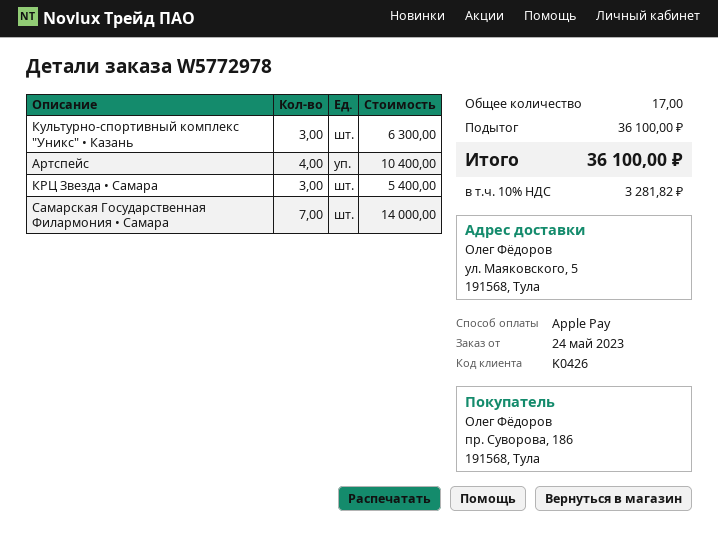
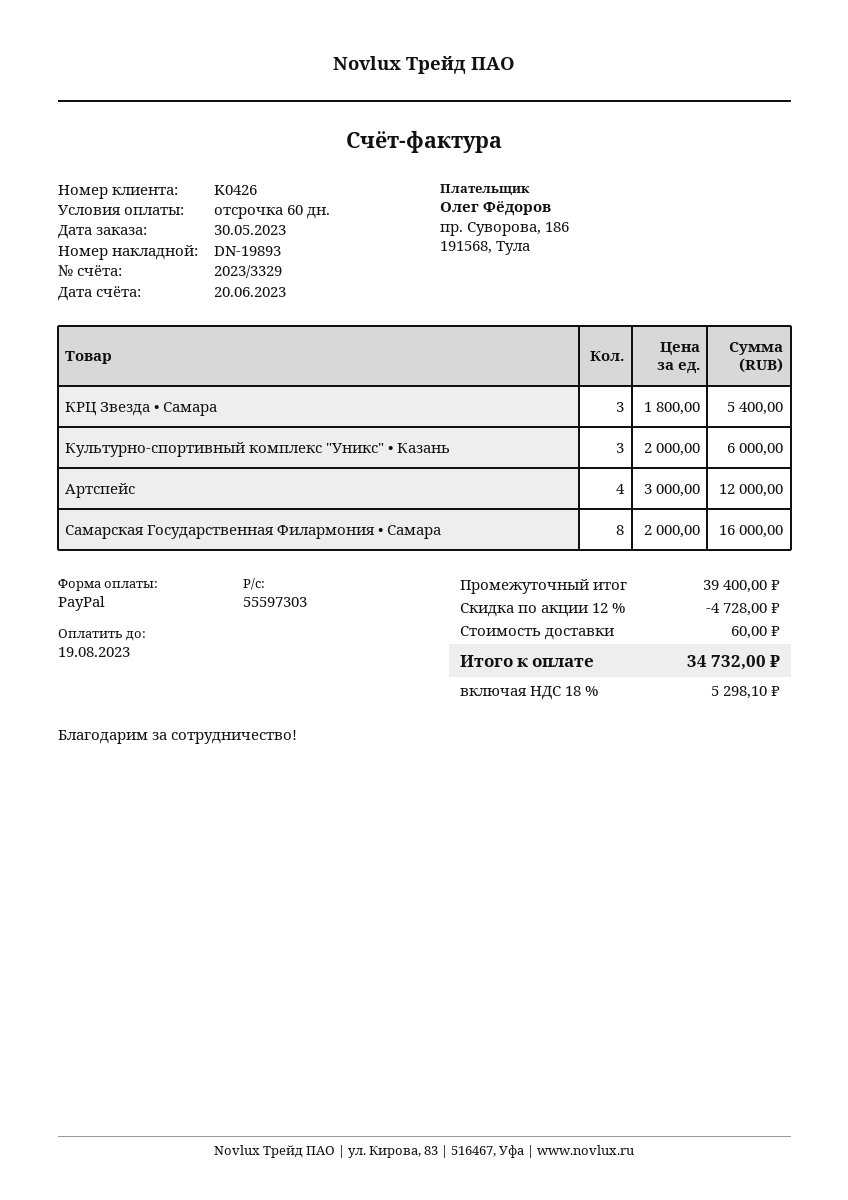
order date: 2023-05-24 -> 2023-05-30
payment method: Apple Pay -> PayPal
Культурно-спортивный комплекс "Уникс" • Казань: 3 for 6300.00 -> 3 for 6000.00
Артспейс: 4 for 10400.00 -> 4 for 12000.00
Самарская Государственная Филармония • Самара: 7 for 14000.00 -> 8 for 16000.00
subtotal: 36100.00 -> 39400.00
discount: none -> 12% = 4728.00
shipping: none -> 60.00
tax: 10% = 3281.82 -> 18% = 5298.10
total: 36100.00 -> 34732.00

